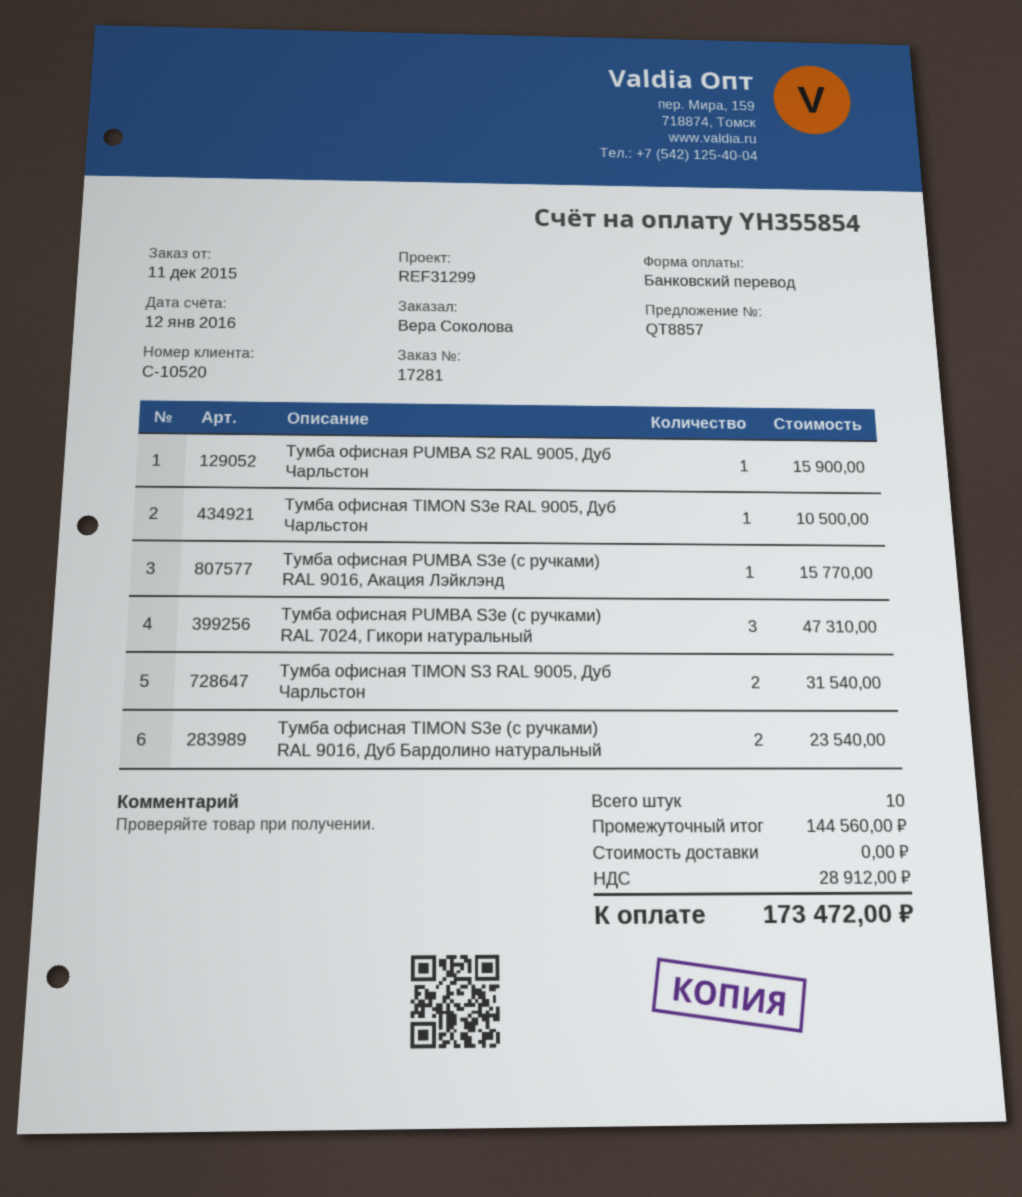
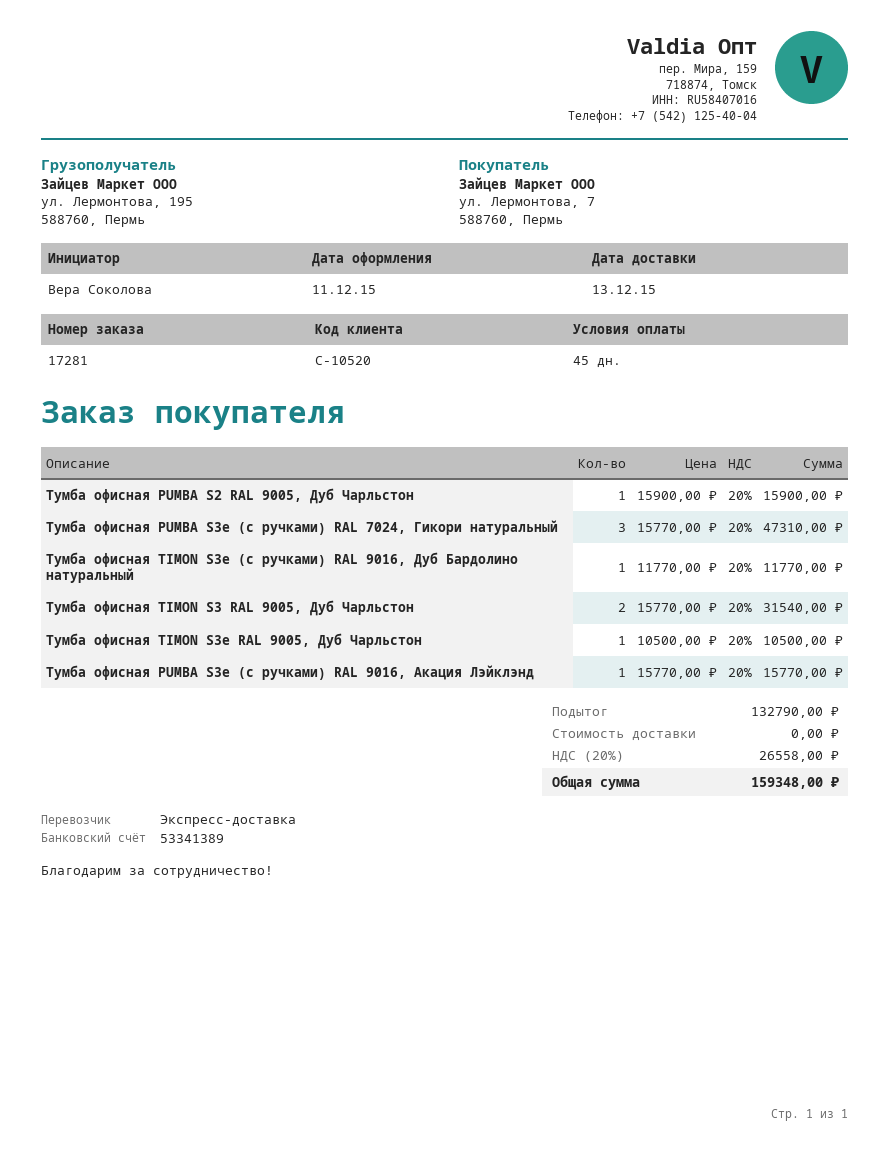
Тумба офисная TIMON S3e (с ручками) RAL 9016, Дуб Бардолино натуральный: 2 for 23540.00 -> 1 for 11770.00
subtotal: 144560.00 -> 132790.00
tax: 28912.00 -> 26558.00
total: 173472.00 -> 159348.00

